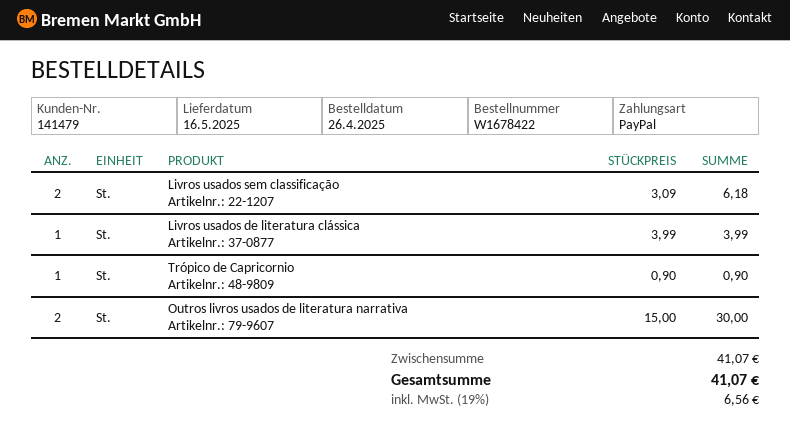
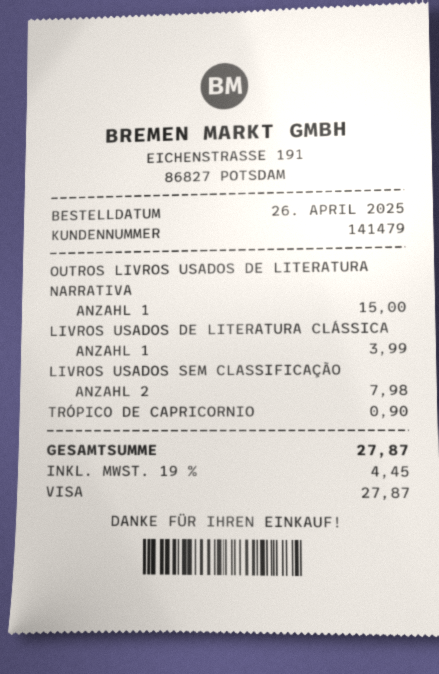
payment method: PayPal -> Visa
Livros usados sem classificação: 2 for 6.18 -> 2 for 7.98
Outros livros usados de literatura narrativa: 2 for 30.00 -> 1 for 15.00
tax: 19% = 6.56 -> 19% = 4.45
total: 41.07 -> 27.87

